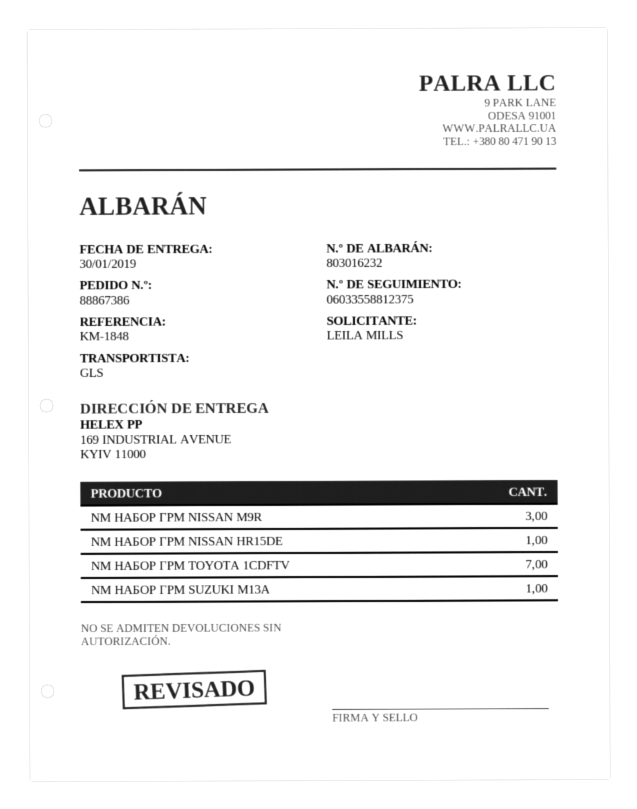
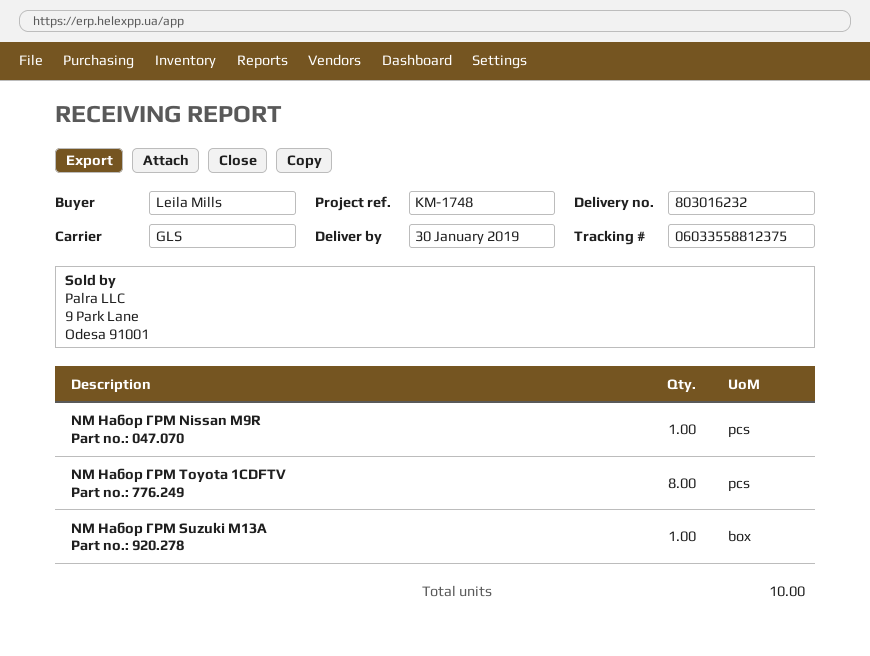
reference: KM-1848 -> KM-1748
NM НАБОР ГРМ NISSAN M9R: 3 -> 1
NM НАБОР ГРМ NISSAN HR15DE: 1 -> none
NM НАБОР ГРМ TOYOTA 1CDFTV: 7 -> 8

